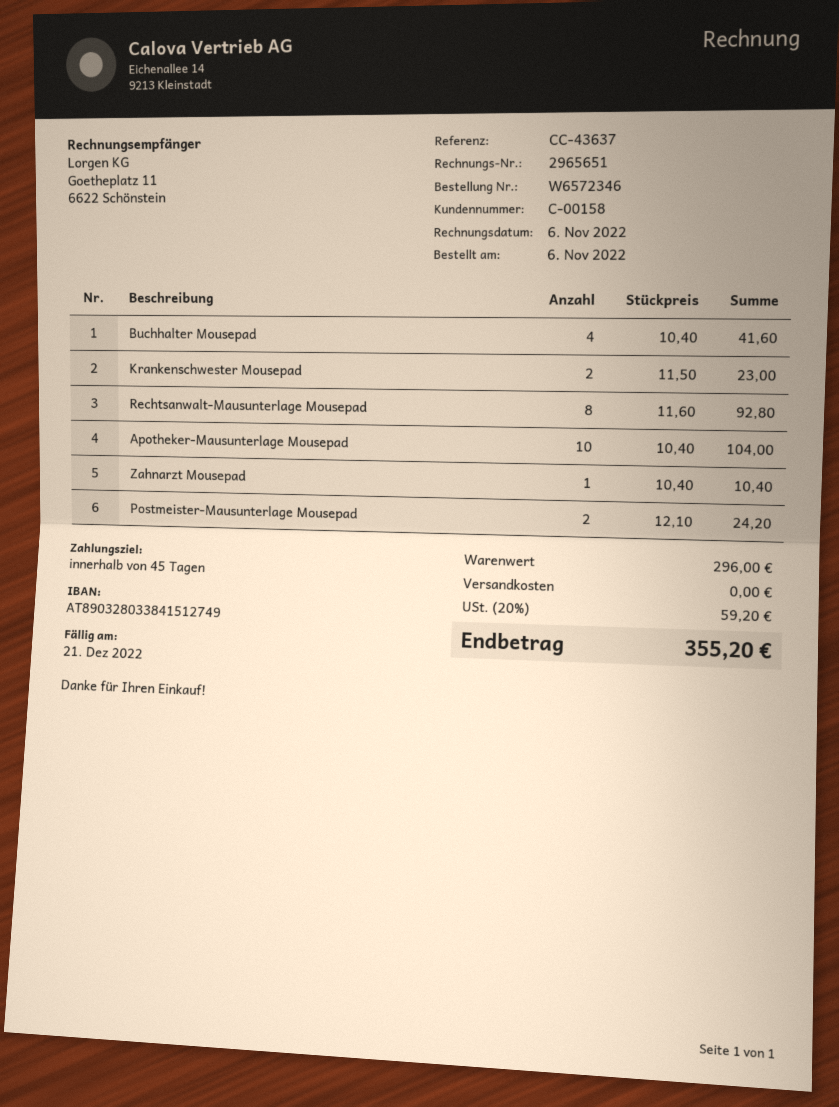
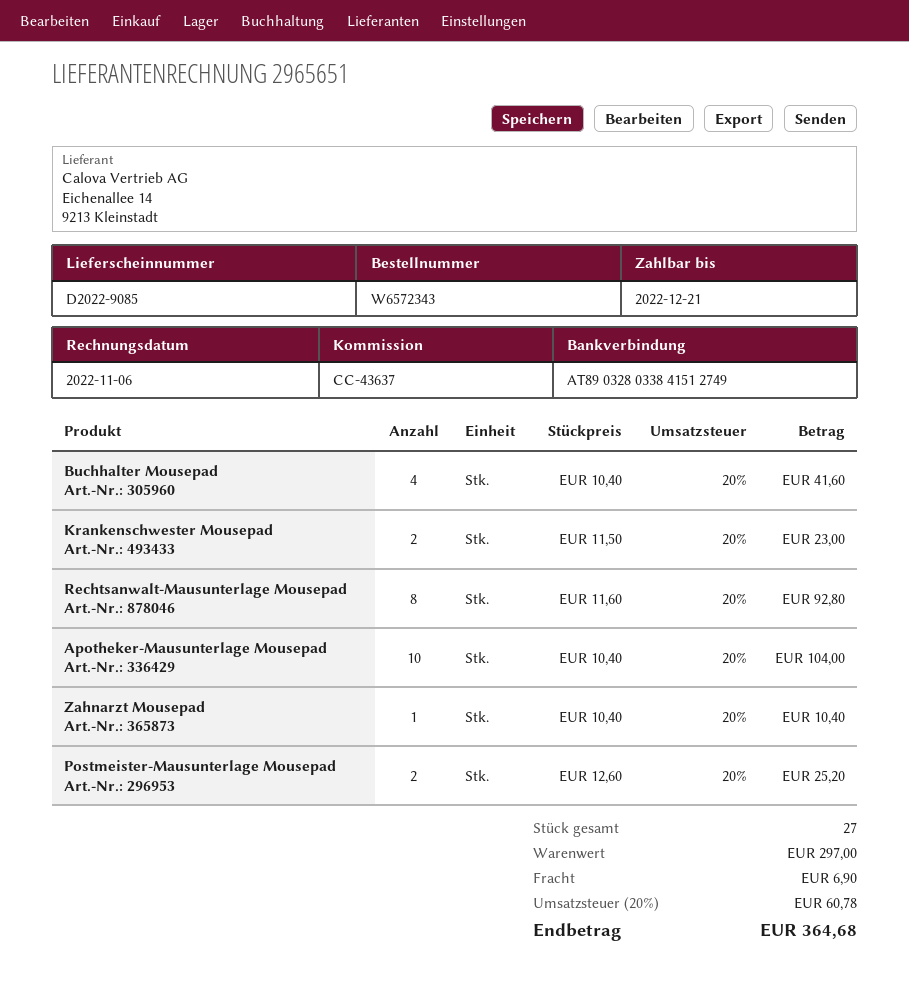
order number: W6572346 -> W6572343
Postmeister-Mausunterlage Mousepad: 2 x 12.10 = 24.20 -> 2 x 12.60 = 25.20
subtotal: 296.00 -> 297.00
shipping: 0.00 -> 6.90
tax: 20% = 59.20 -> 20% = 60.78
total: 355.20 -> 364.68

